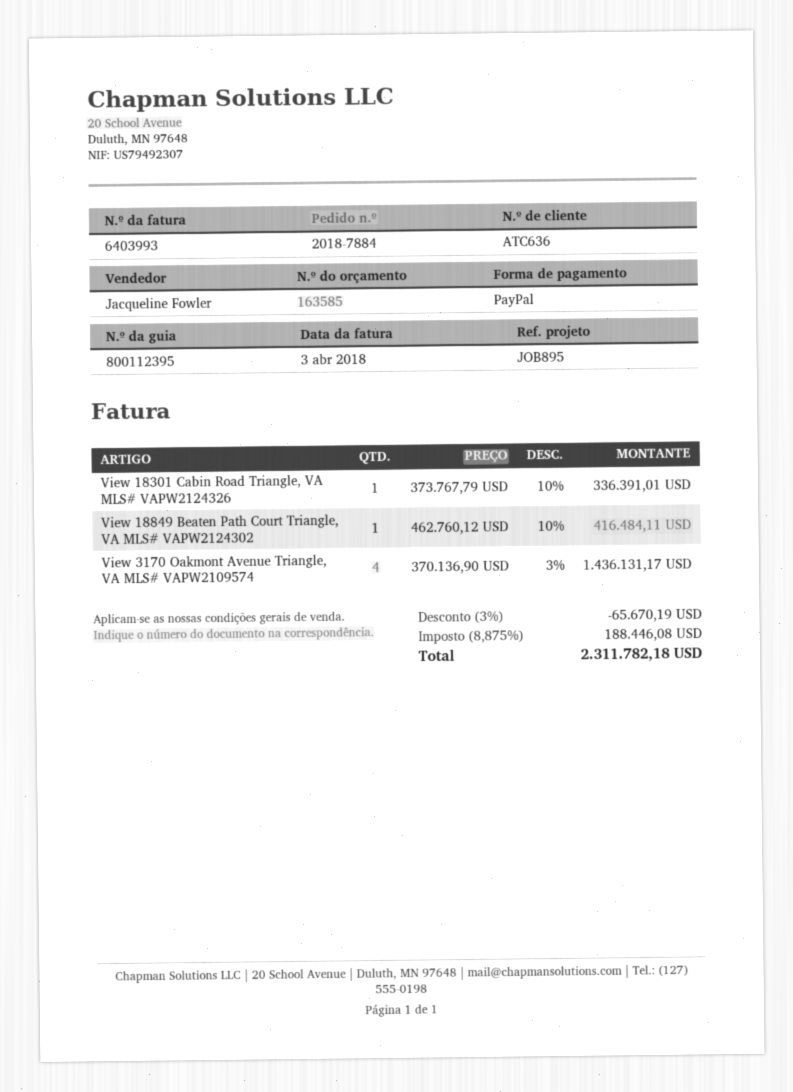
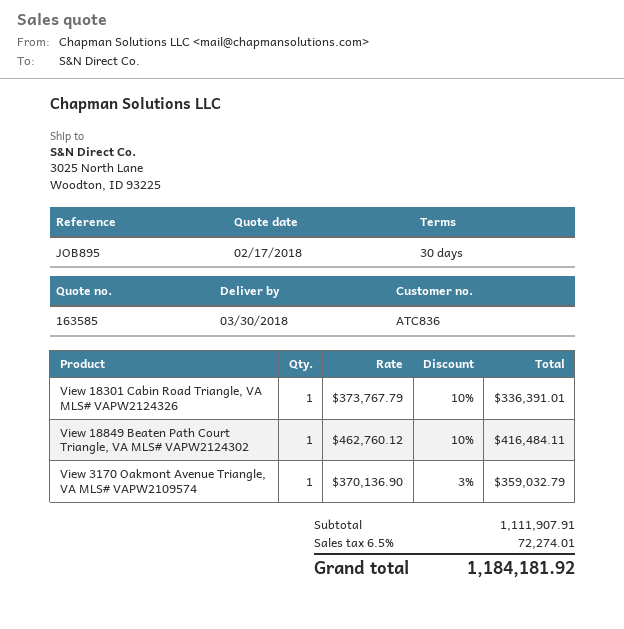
customer number: ATC636 -> ATC836
View 3170 Oakmont Avenue Triangle, VA MLS# VAPW2109574: 4 x 370136.90 - 3% = 1436131.17 -> 1 x 370136.90 - 3% = 359032.79
discount: 3% = 65670.19 -> none
tax: 8.875% = 188446.08 -> 6.5% = 72274.01
total: 2311782.18 -> 1184181.92

